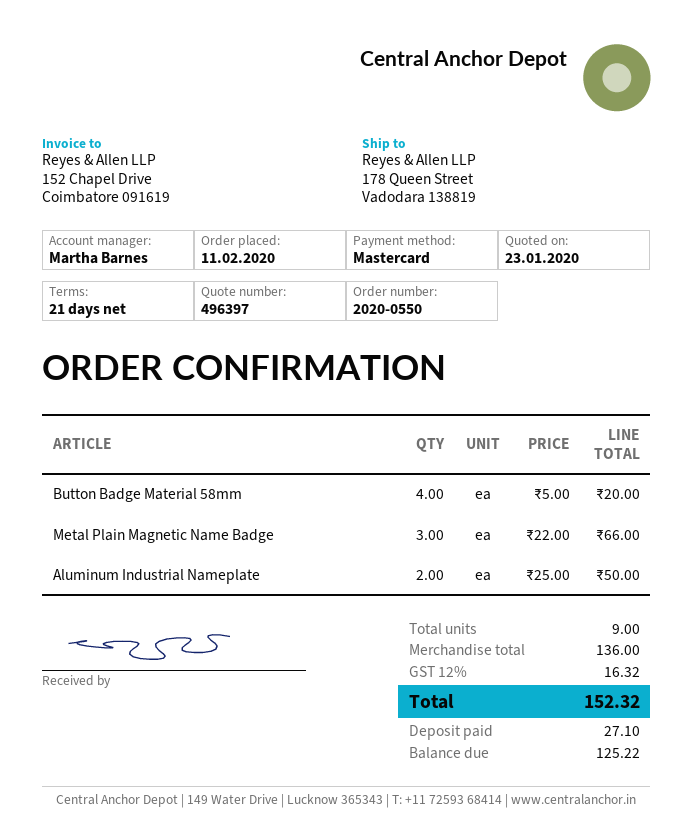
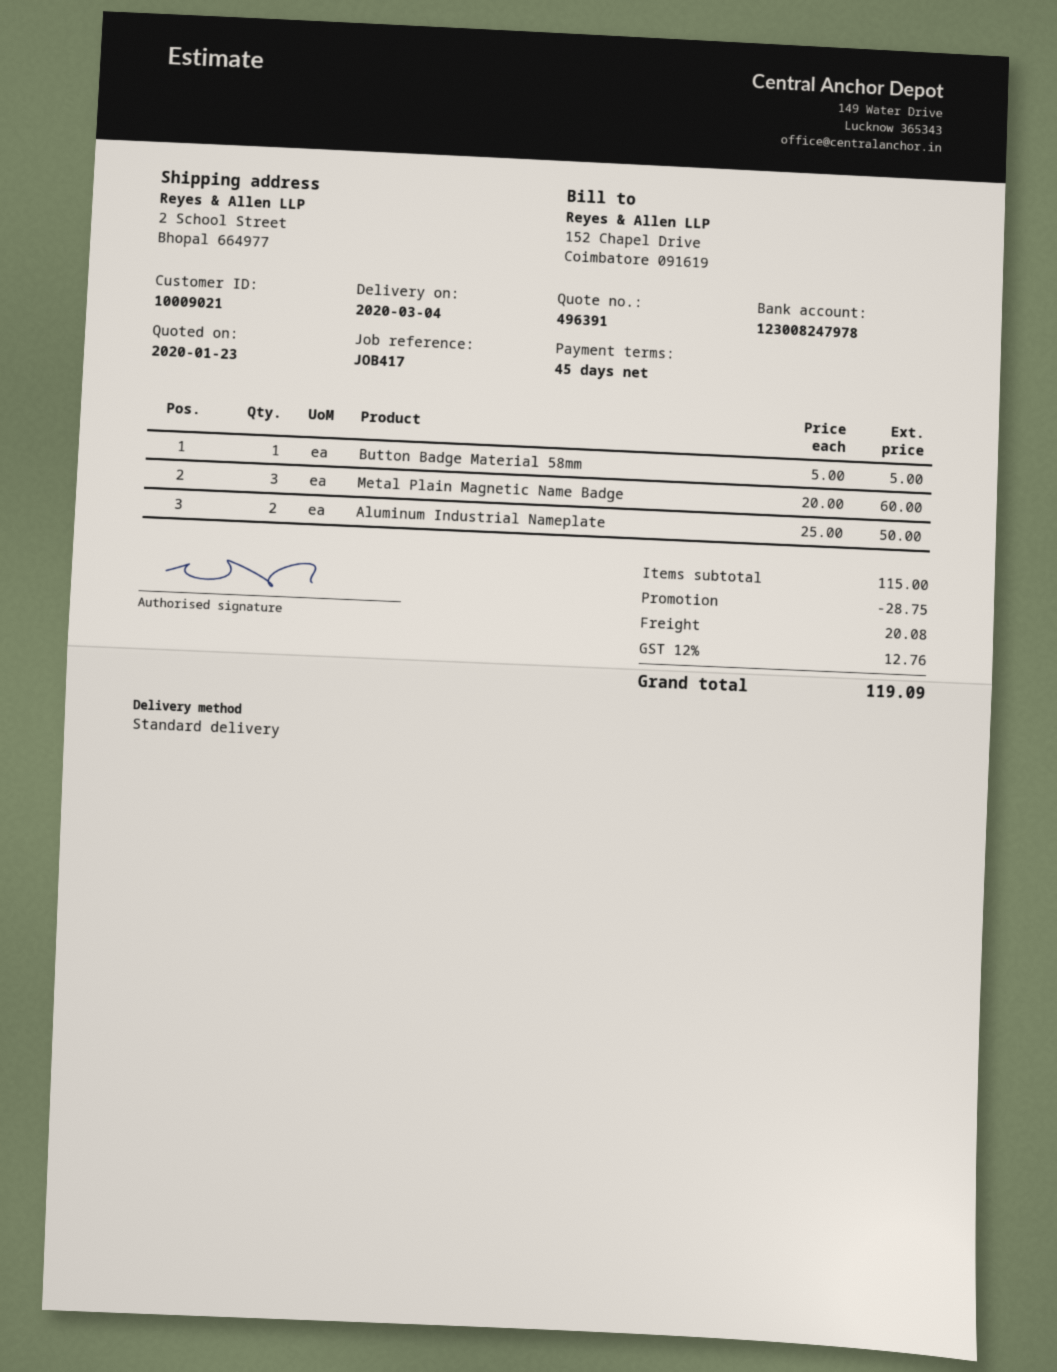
quote number: 496397 -> 496391
payment terms: 21 days -> 45 days
ship to: 178 Queen Street, Vadodara 138819 -> 2 School Street, Bhopal 664977
Button Badge Material 58mm: 4 x 5.00 = 20.00 -> 1 x 5.00 = 5.00
Metal Plain Magnetic Name Badge: 3 x 22.00 = 66.00 -> 3 x 20.00 = 60.00
subtotal: 136.00 -> 115.00
discount: none -> 28.75
shipping: none -> 20.08
tax: 12% = 16.32 -> 12% = 12.76
total: 152.32 -> 119.09

